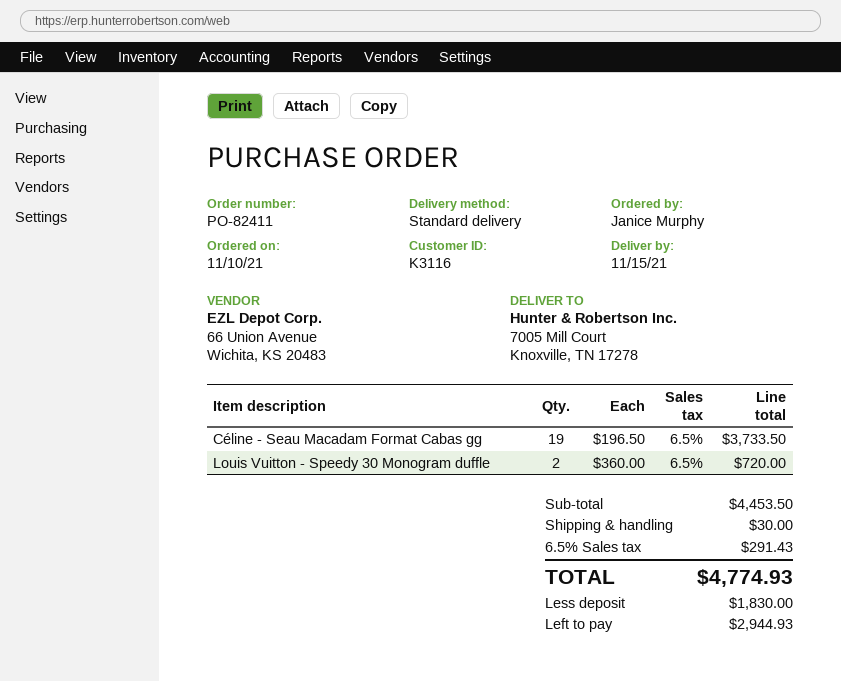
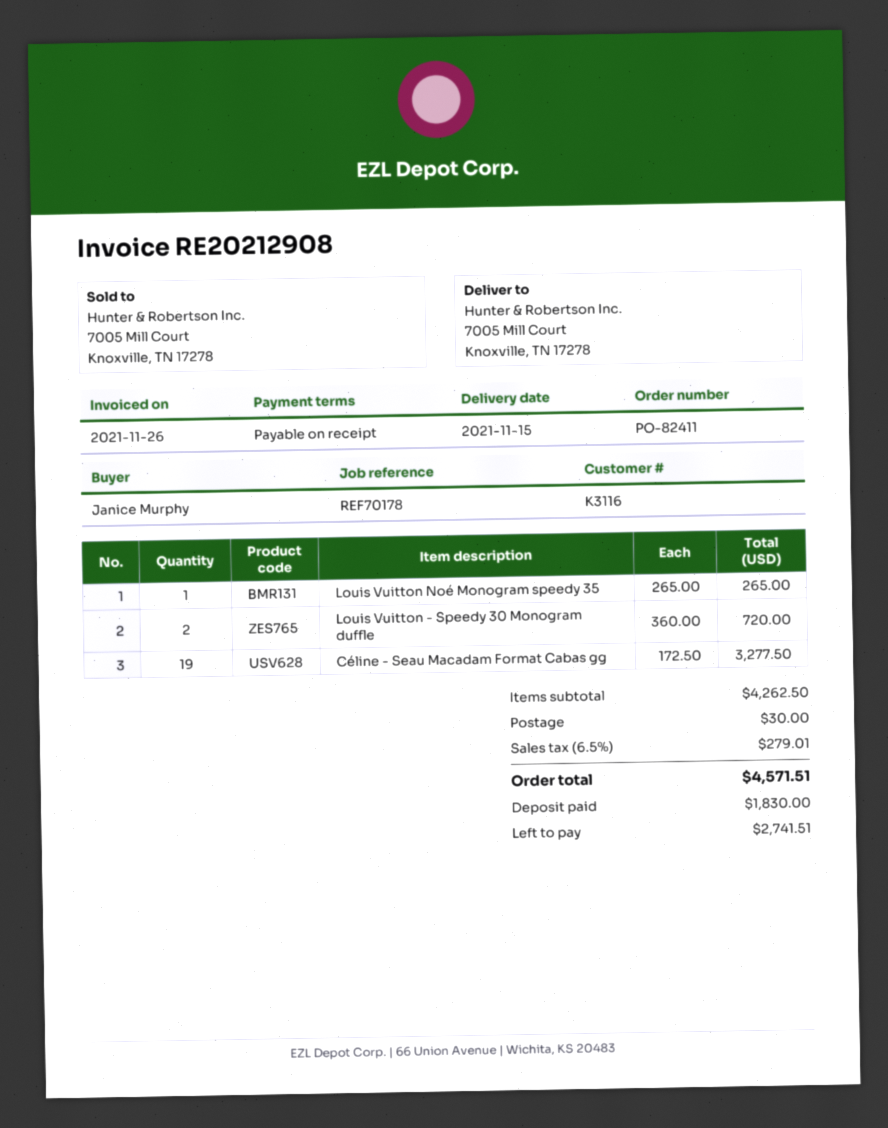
Céline - Seau Macadam Format Cabas gg: 19 x 196.50 = 3733.50 -> 19 x 172.50 = 3277.50
Louis Vuitton Noé Monogram speedy 35: none -> 1 x 265.00 = 265.00
subtotal: 4453.50 -> 4262.50
tax: 6.5% = 291.43 -> 6.5% = 279.01
total: 4774.93 -> 4571.51
balance: 2944.93 -> 2741.51

